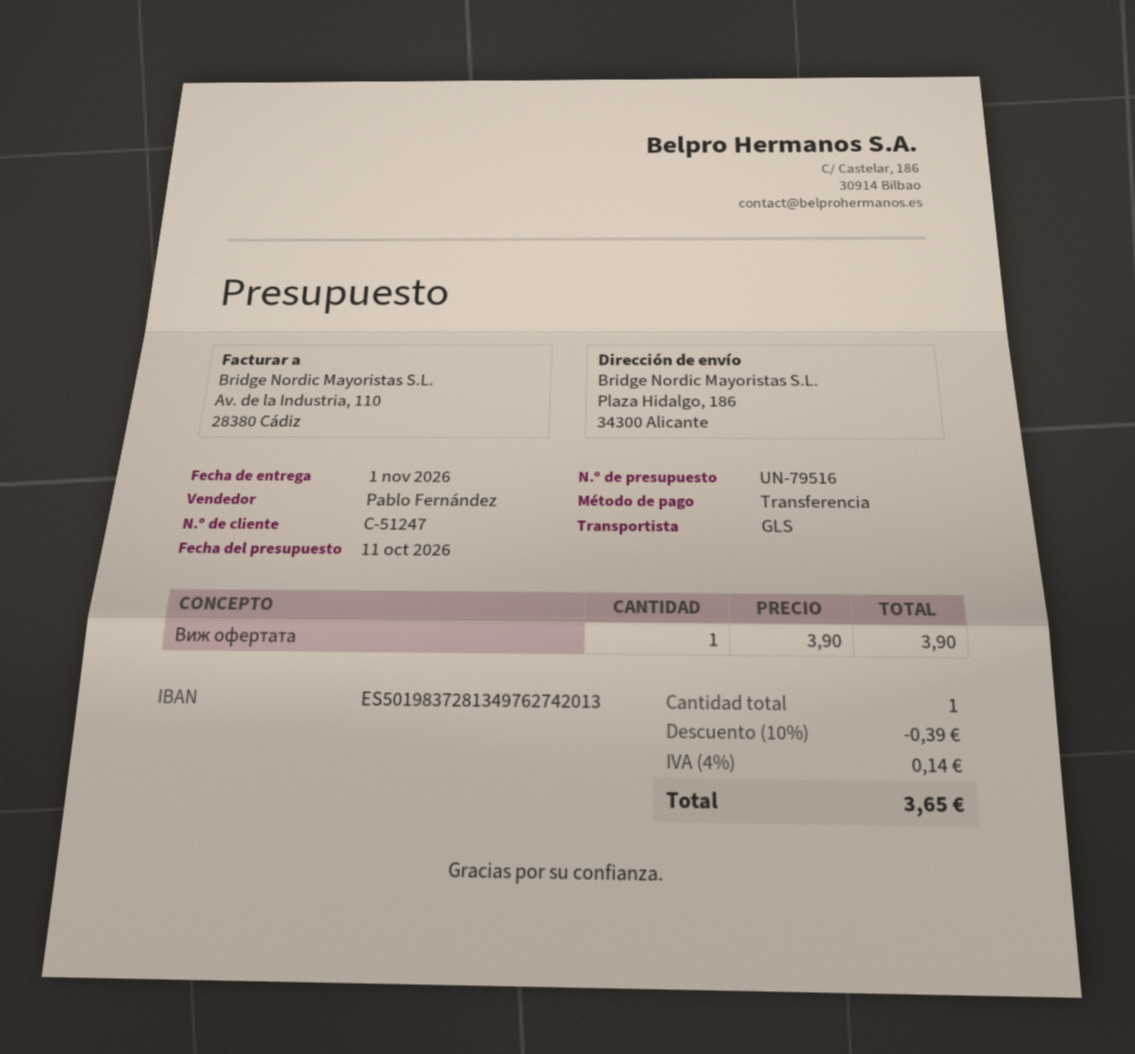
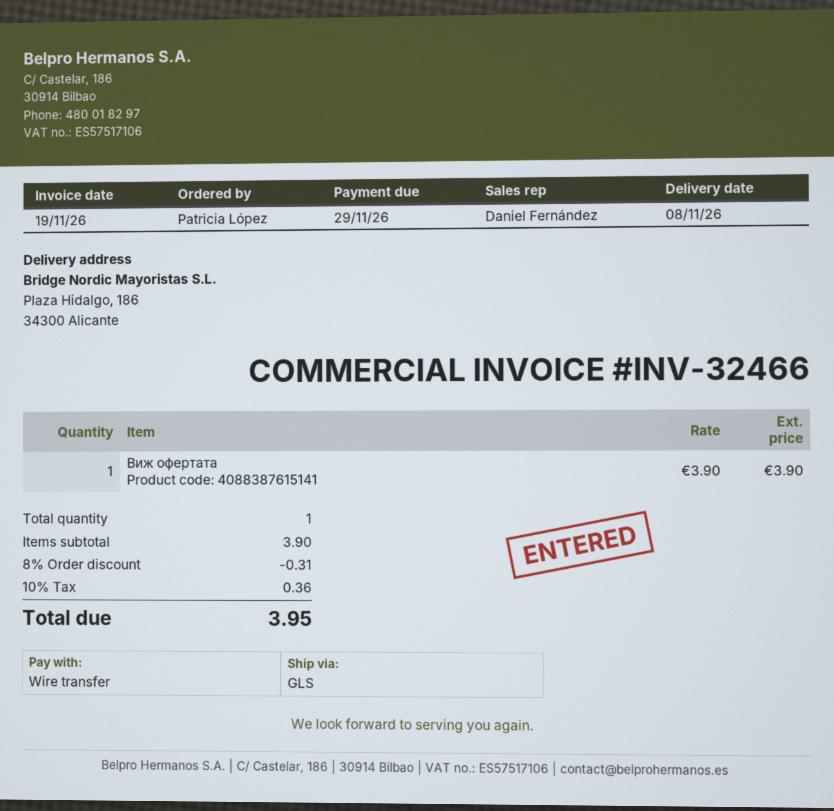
delivery date: 2026-11-01 -> 2026-11-08
sales rep: Pablo Fernández -> Daniel Fernández
discount: 10% = 0.39 -> 8% = 0.31
tax: 4% = 0.14 -> 10% = 0.36
total: 3.65 -> 3.95

